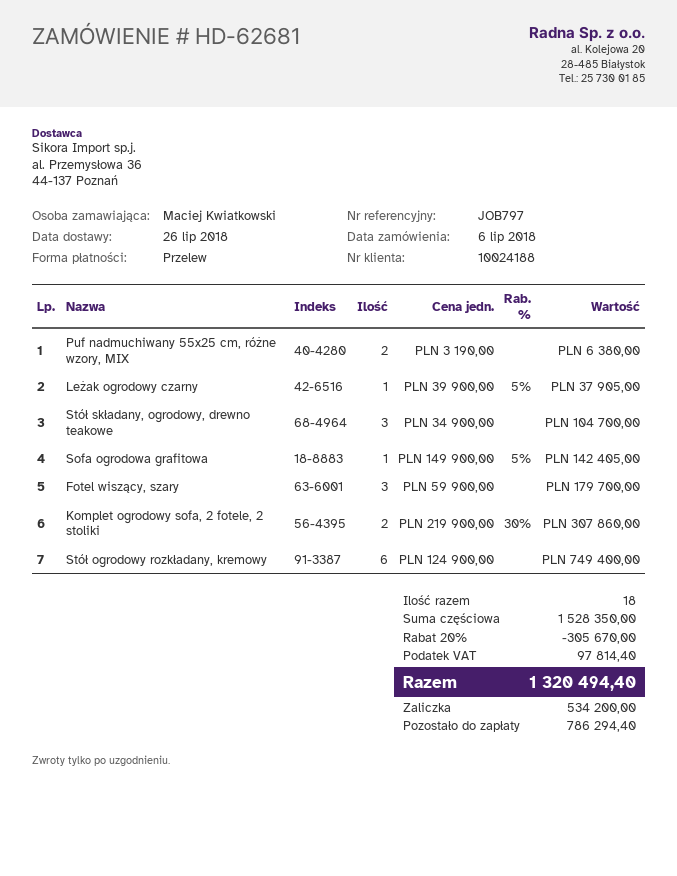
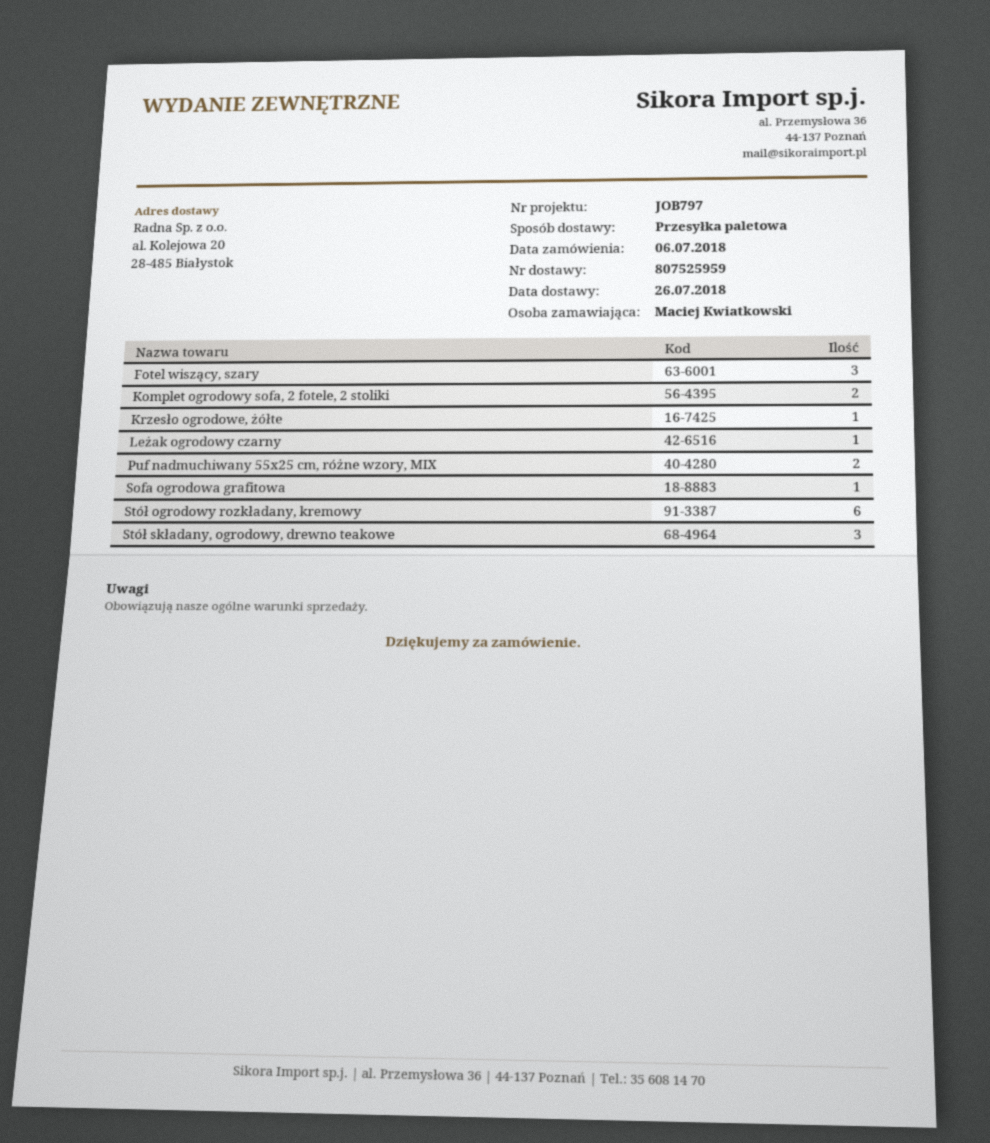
Krzesło ogrodowe, żółte: none -> 1

